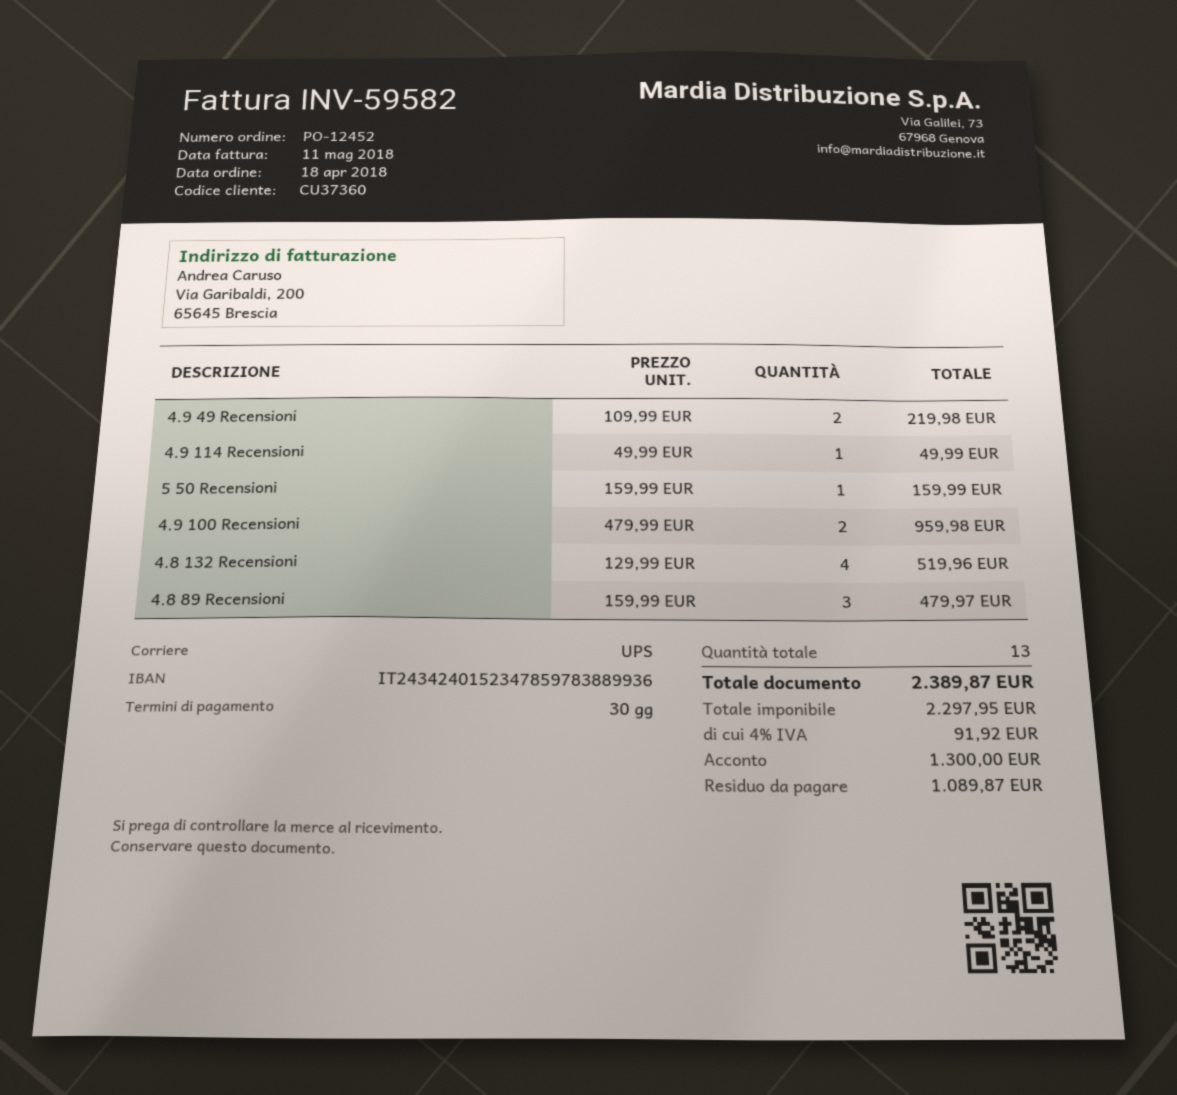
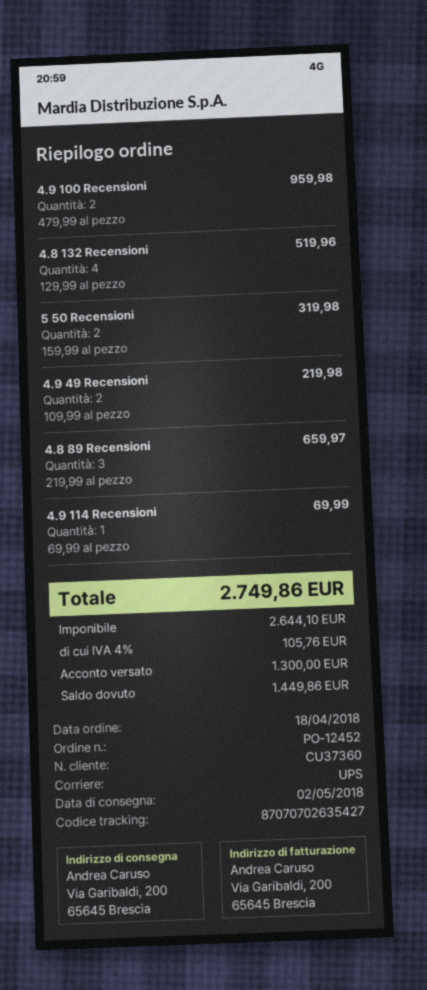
4.9 114 Recensioni: 1 x 49.99 = 49.99 -> 1 x 69.99 = 69.99
5 50 Recensioni: 1 x 159.99 = 159.99 -> 2 x 159.99 = 319.98
4.8 89 Recensioni: 3 x 159.99 = 479.97 -> 3 x 219.99 = 659.97
net: 2297.95 -> 2644.10
tax: 4% = 91.92 -> 4% = 105.76
total: 2389.87 -> 2749.86
balance: 1089.87 -> 1449.86

